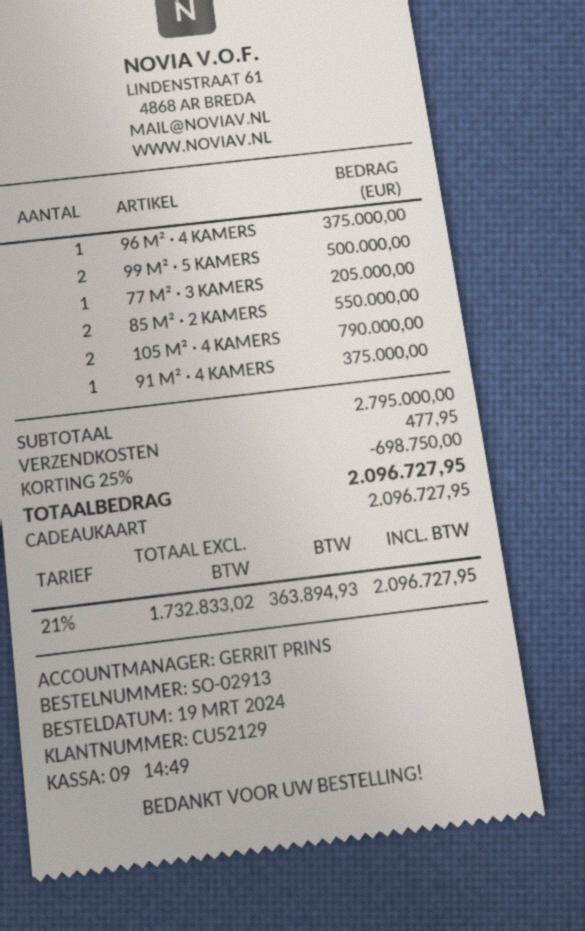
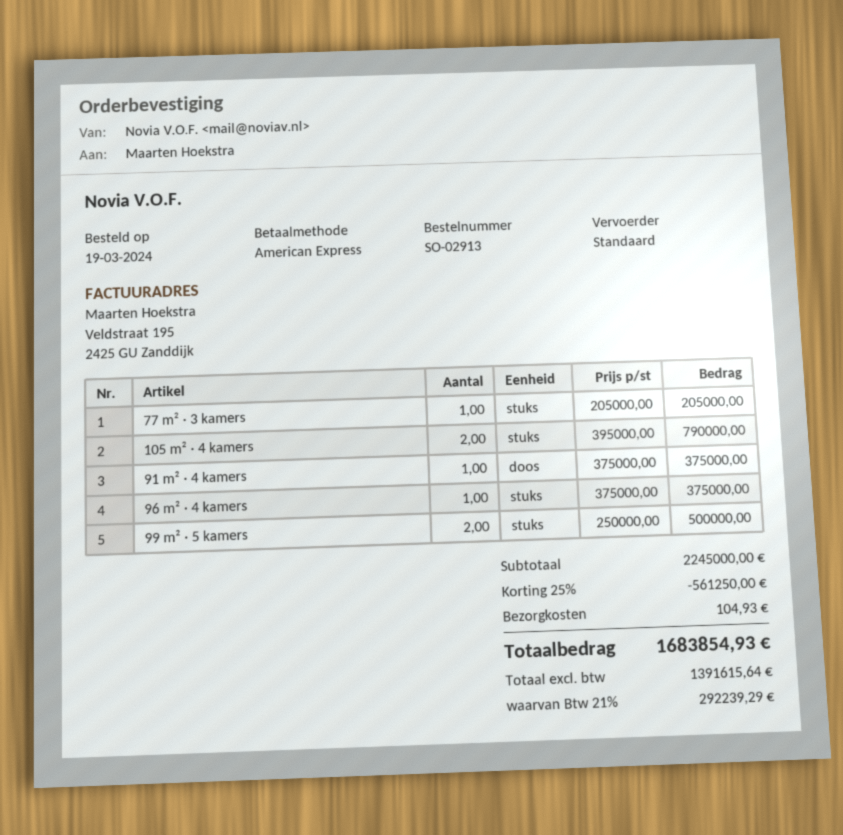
payment method: gift card -> American Express
85 M² · 2 KAMERS: 2 for 550000.00 -> none
subtotal: 2795000.00 -> 2245000.00
discount: 25% = 698750.00 -> 25% = 561250.00
shipping: 477.95 -> 104.93
net: 1732833.02 -> 1391615.64
tax: 21% = 363894.93 -> 21% = 292239.29
total: 2096727.95 -> 1683854.93

